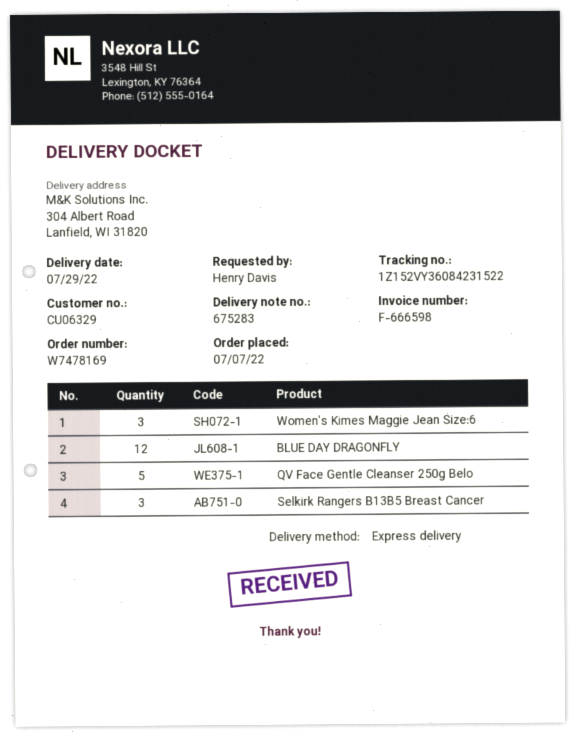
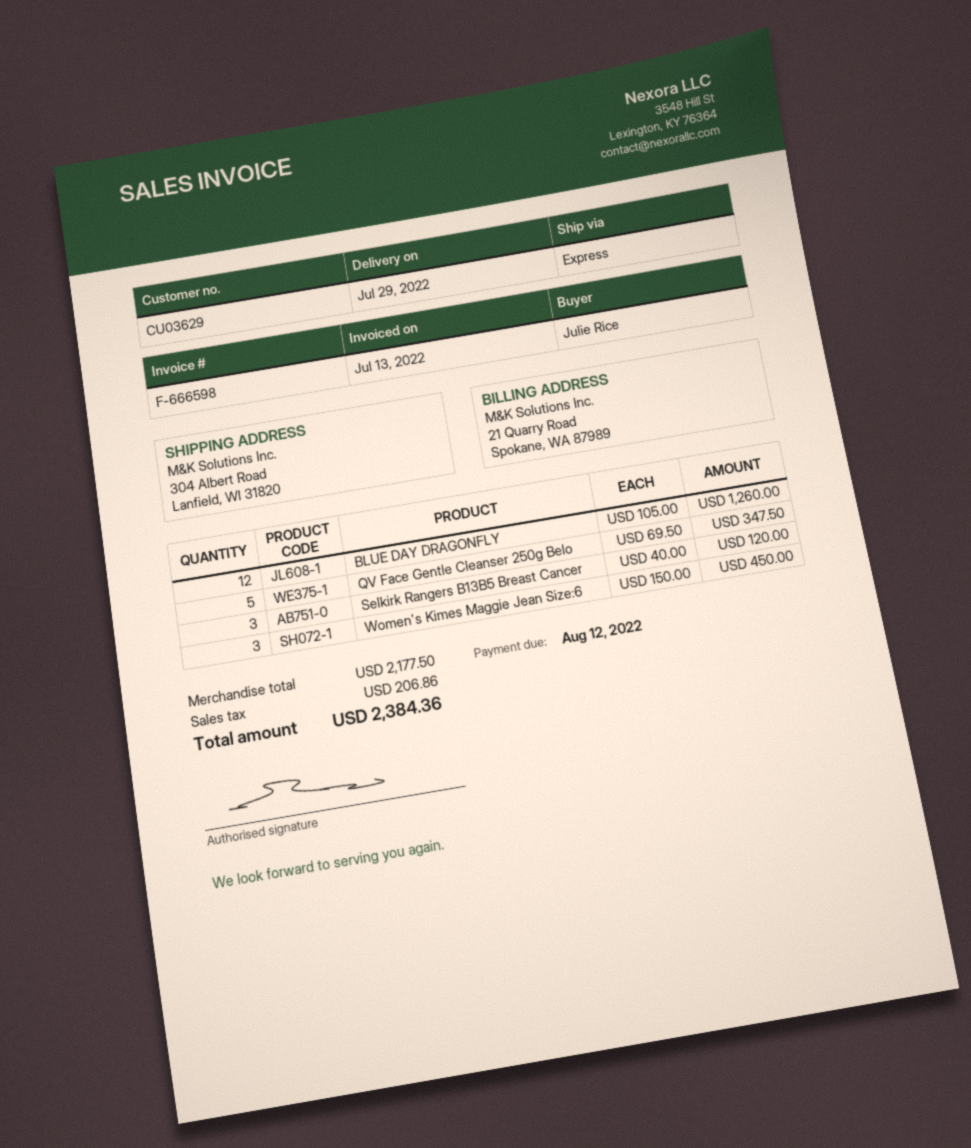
customer number: CU06329 -> CU03629
ordered by: Henry Davis -> Julie Rice

